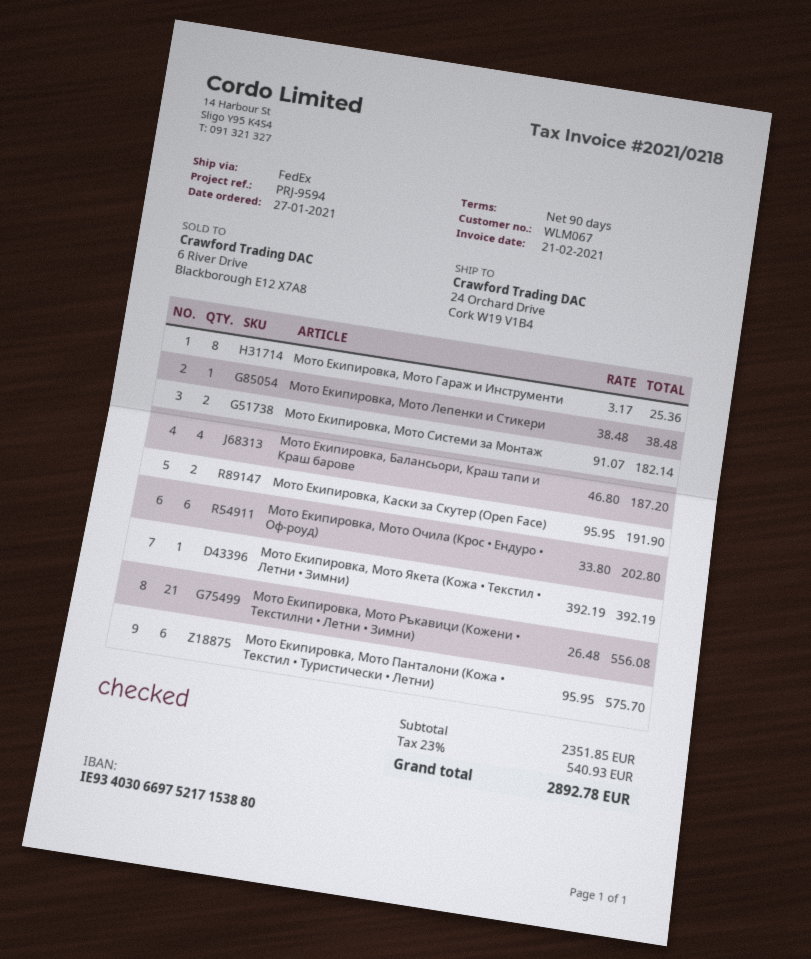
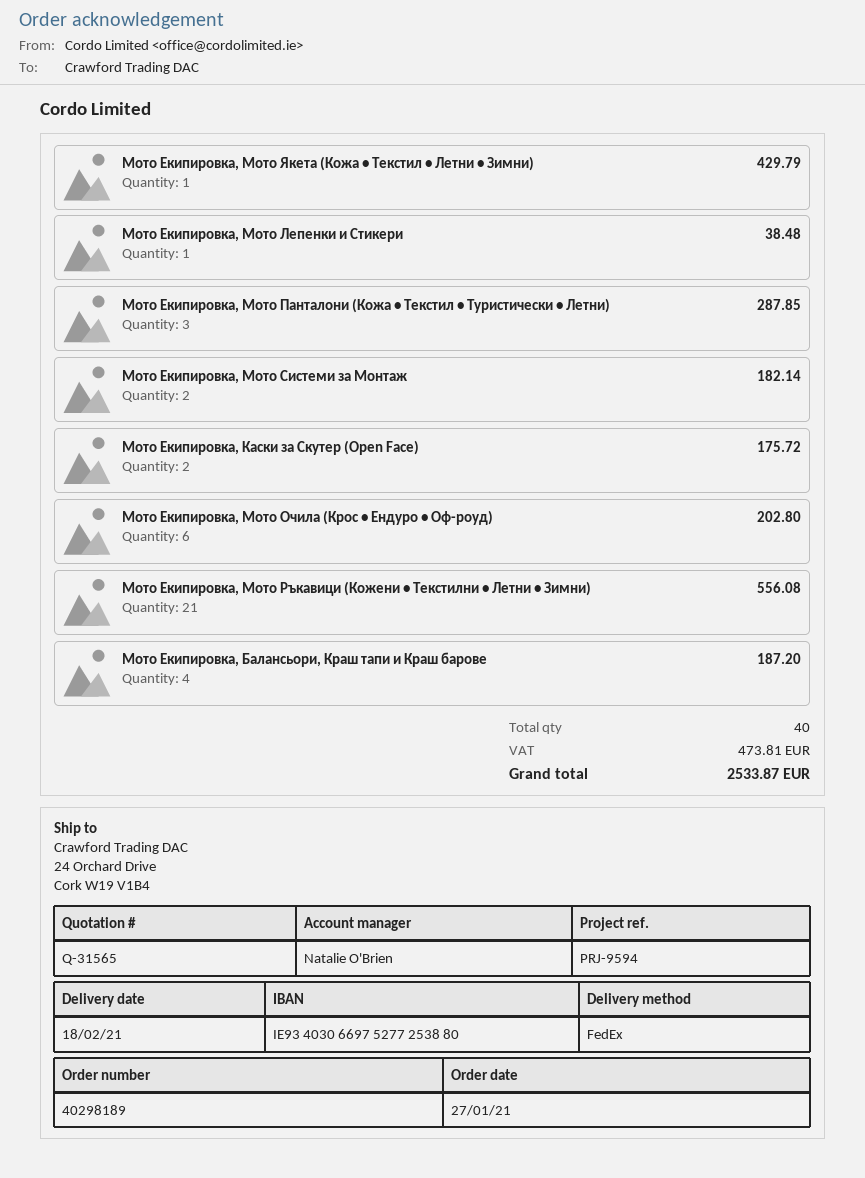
bank account: IE93403066975217153880 -> IE93403066975277253880
Мото Екипировка, Мото Гараж и Инструменти: 8 for 25.36 -> none
Мото Екипировка, Каски за Скутер (Open Face): 2 for 191.90 -> 2 for 175.72
Мото Екипировка, Мото Якета (Кожа • Текстил • Летни • Зимни): 1 for 392.19 -> 1 for 429.79
Мото Екипировка, Мото Панталони (Кожа • Текстил • Туристически • Летни): 6 for 575.70 -> 3 for 287.85
tax: 540.93 -> 473.81
total: 2892.78 -> 2533.87

